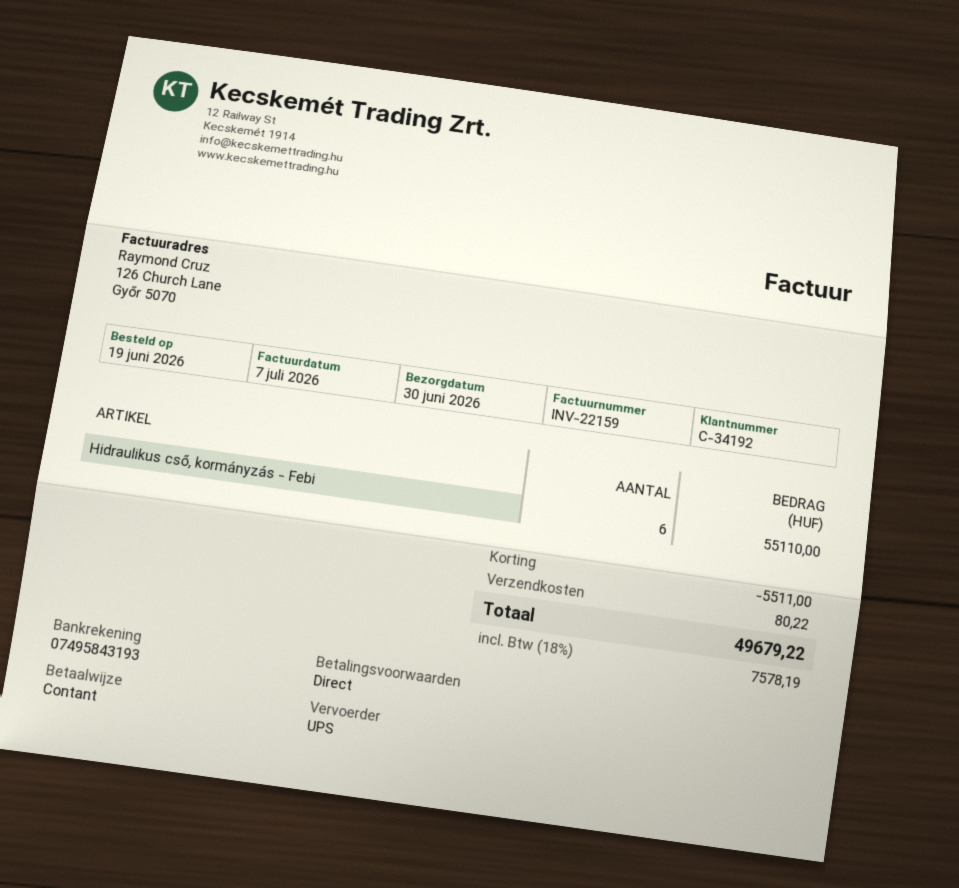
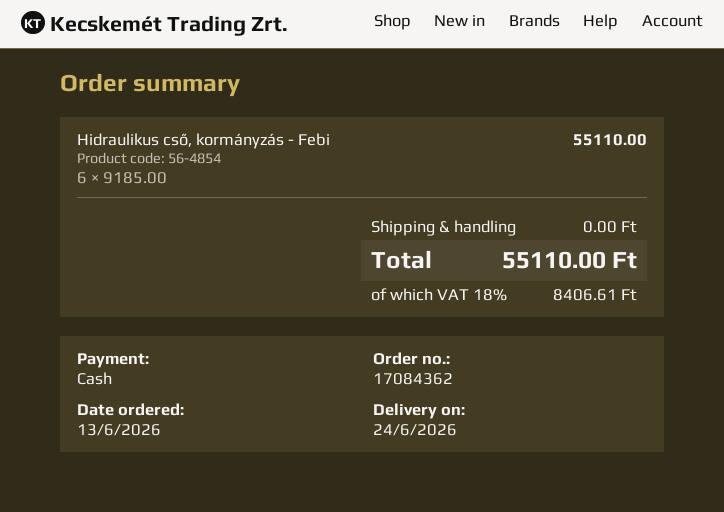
order date: 2026-06-19 -> 2026-06-13
delivery date: 2026-06-30 -> 2026-06-24
discount: 5511.00 -> none
shipping: 80.22 -> 0.00
tax: 18% = 7578.19 -> 18% = 8406.61
total: 49679.22 -> 55110.00

